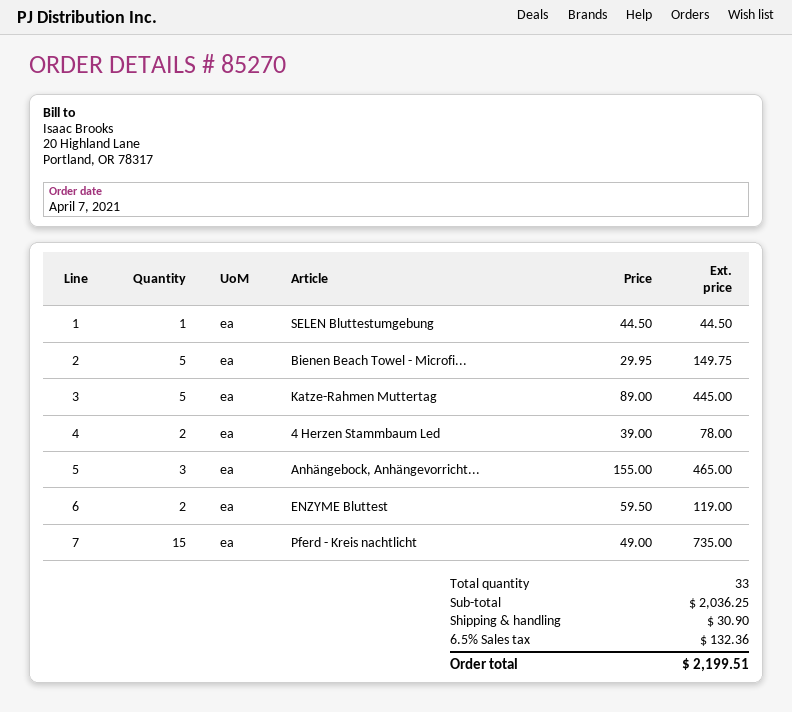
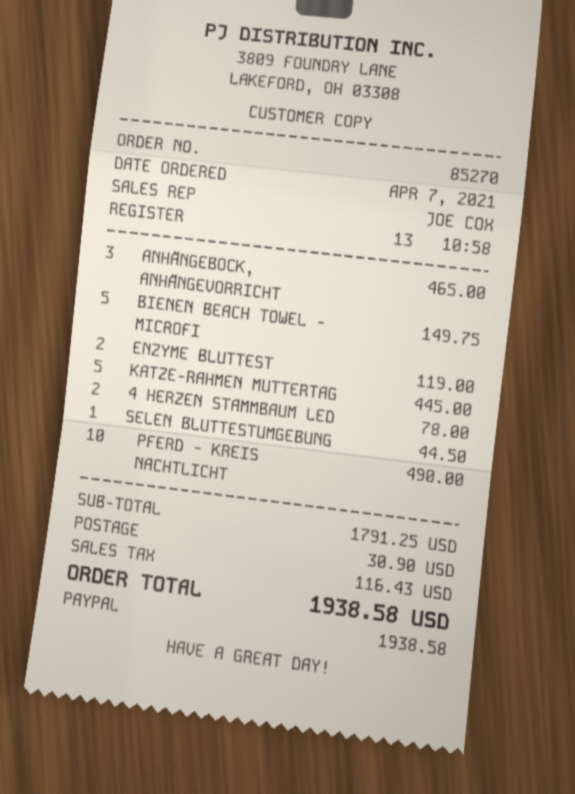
Pferd - Kreis nachtlicht: 15 for 735.00 -> 10 for 490.00
subtotal: 2036.25 -> 1791.25
tax: 132.36 -> 116.43
total: 2199.51 -> 1938.58

